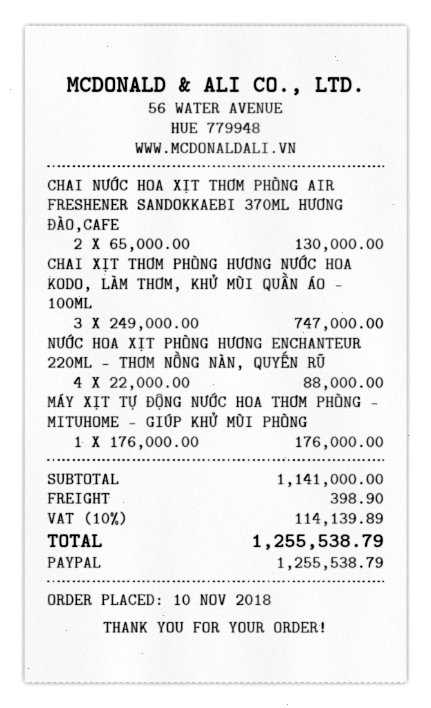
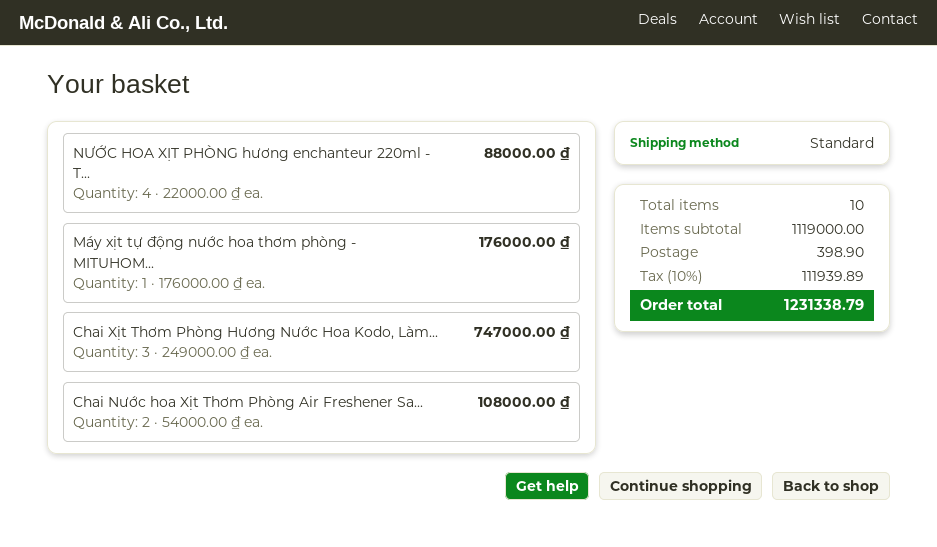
CHAI NƯỚC HOA XỊT THƠM PHÒNG AIR FRESHENER SANDOKKAEBI 370ML HƯƠNG ĐÀO,CAFE: 2 x 65000.00 = 130000.00 -> 2 x 54000.00 = 108000.00
subtotal: 1141000.00 -> 1119000.00
tax: 10% = 114139.89 -> 10% = 111939.89
total: 1255538.79 -> 1231338.79

